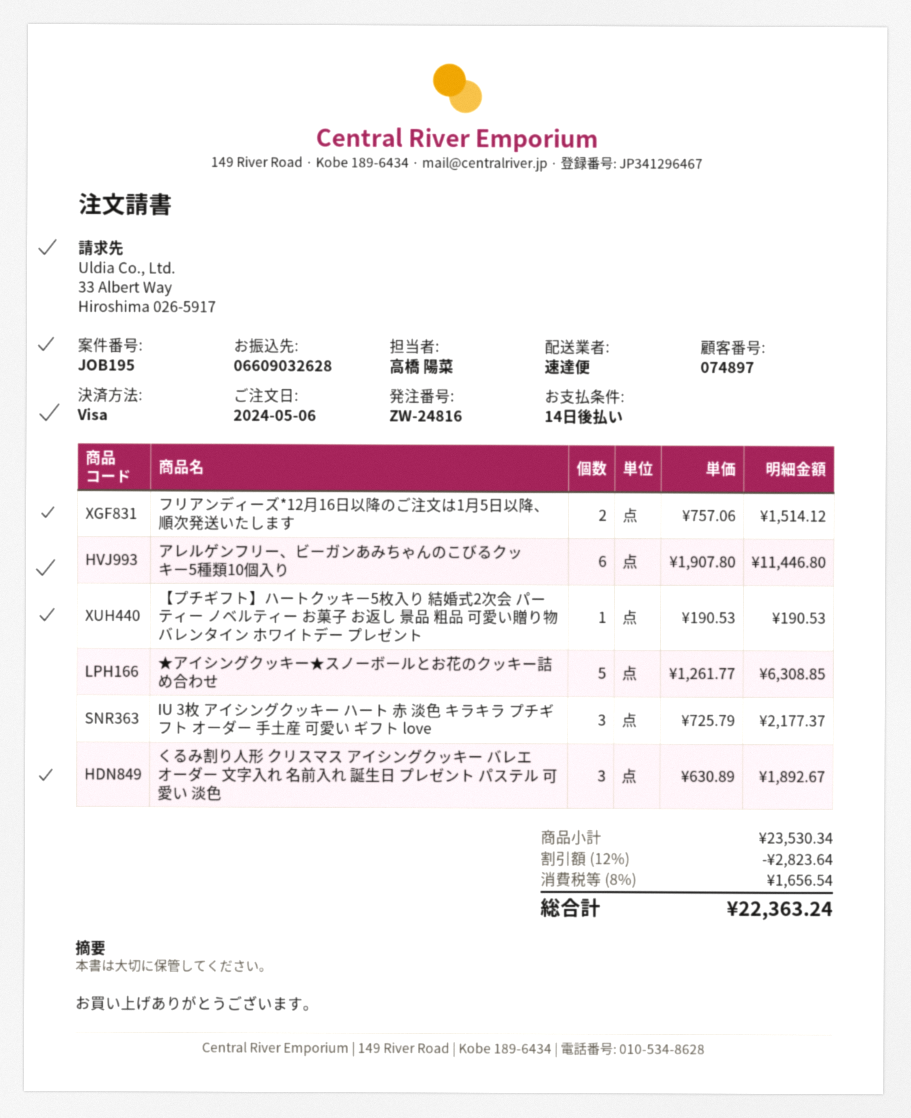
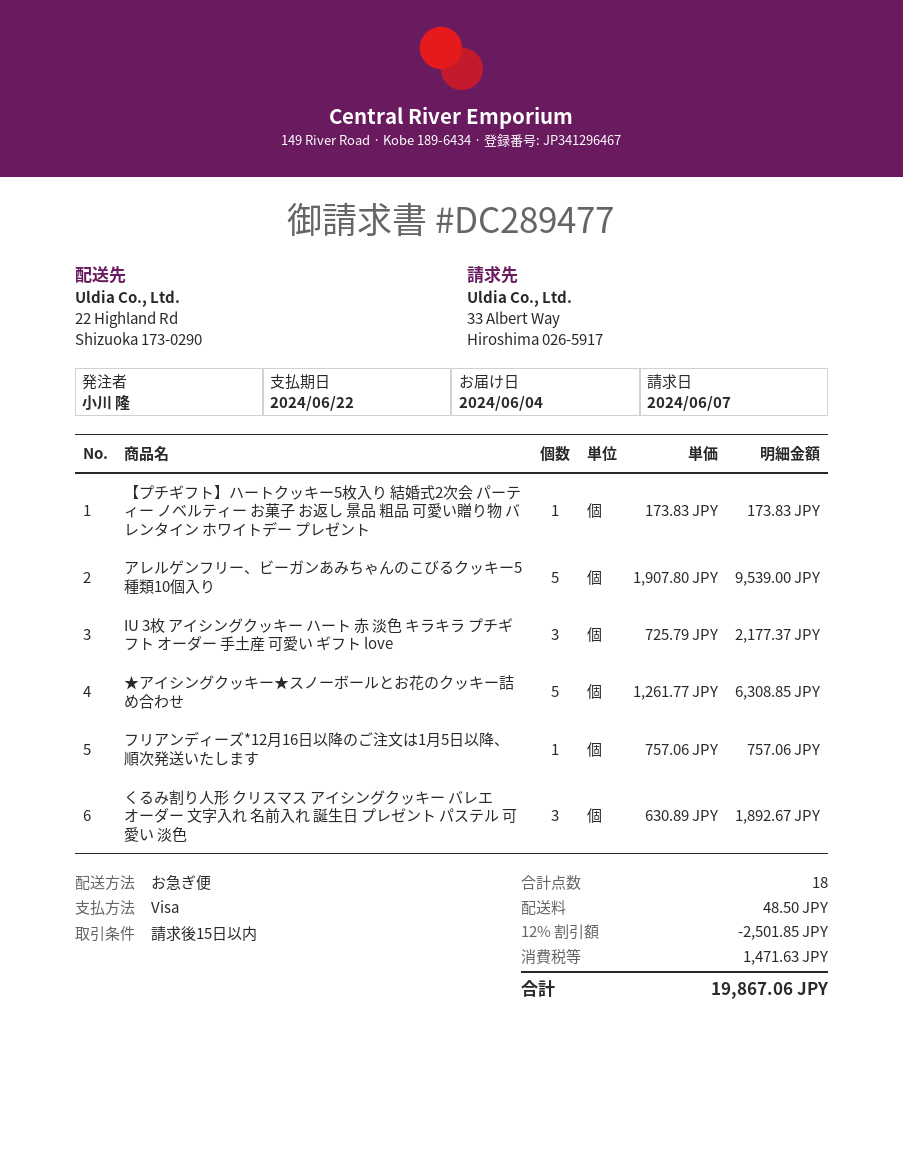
payment terms: 14 days -> 15 days
フリアンディーズ*12月16日以降のご注文は1月5日以降、順次発送いたします: 2 x 757.06 = 1514.12 -> 1 x 757.06 = 757.06
アレルゲンフリー、ビーガンあみちゃんのこびるクッキー5種類10個入り: 6 x 1907.80 = 11446.80 -> 5 x 1907.80 = 9539.00
【プチギフト】ハートクッキー5枚入り 結婚式2次会 パーティー ノベルティー お菓子 お返し 景品 粗品 可愛い贈り物 バレンタイン ホワイトデー プレゼント: 1 x 190.53 = 190.53 -> 1 x 173.83 = 173.83
discount: 12% = 2823.64 -> 12% = 2501.85
shipping: none -> 48.50
tax: 1656.54 -> 1471.63
total: 22363.24 -> 19867.06

